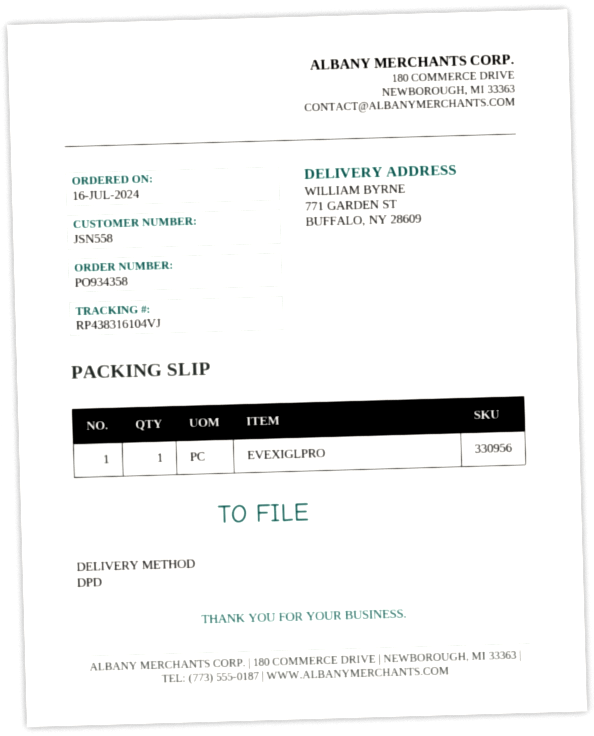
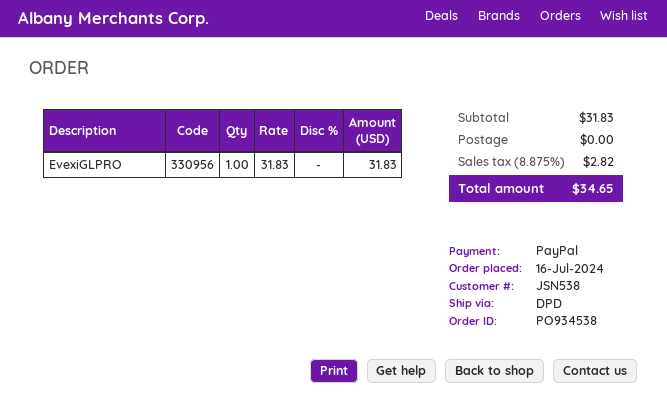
order number: PO934358 -> PO934538
customer number: JSN558 -> JSN538

